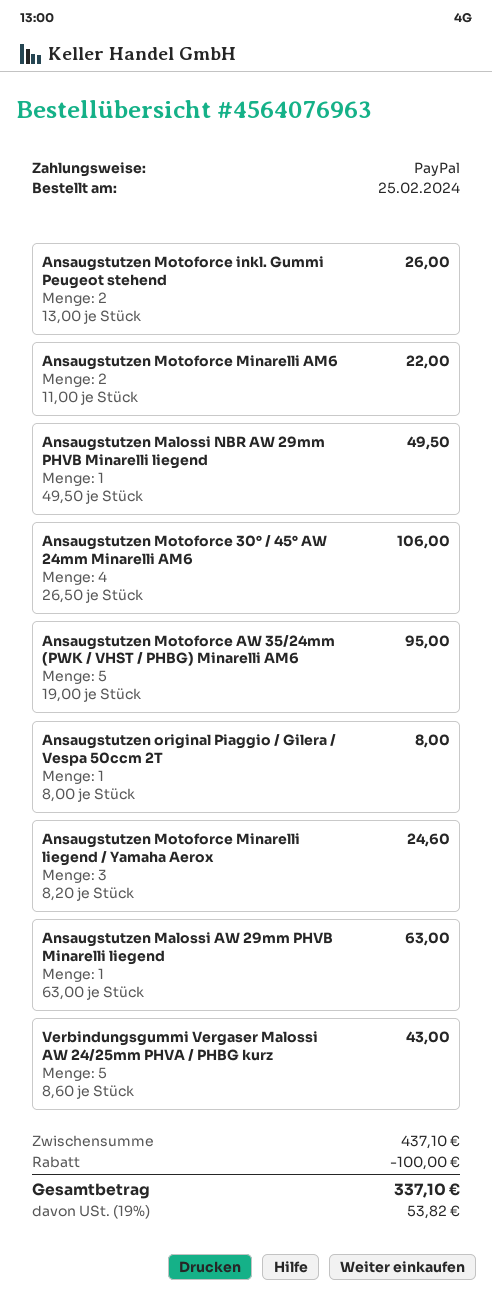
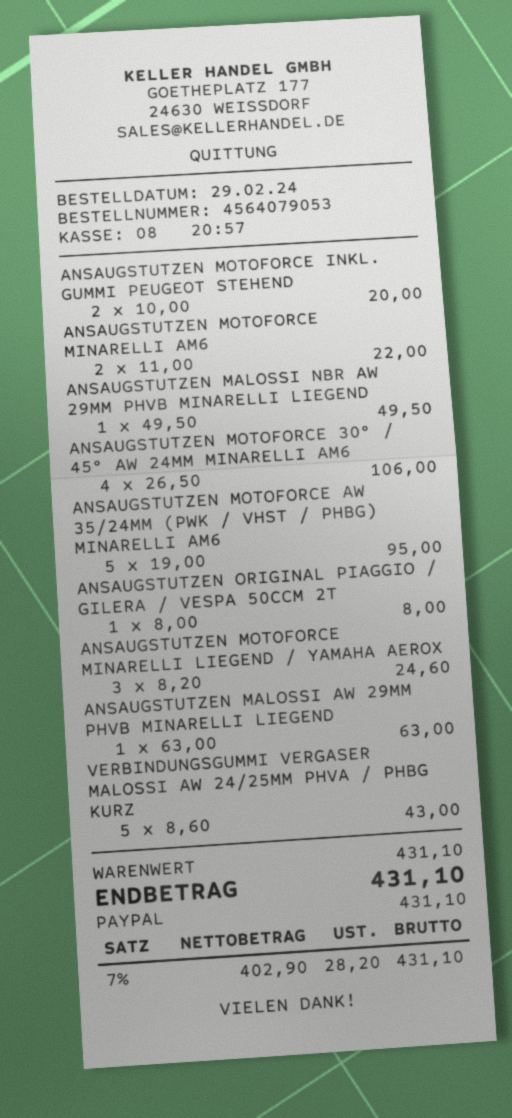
order number: 4564076963 -> 4564079053
order date: 2024-02-25 -> 2024-02-29
Ansaugstutzen Motoforce inkl. Gummi Peugeot stehend: 2 x 13.00 = 26.00 -> 2 x 10.00 = 20.00
subtotal: 437.10 -> 431.10
discount: 100.00 -> none
tax: 19% = 53.82 -> 7% = 28.20
total: 337.10 -> 431.10

